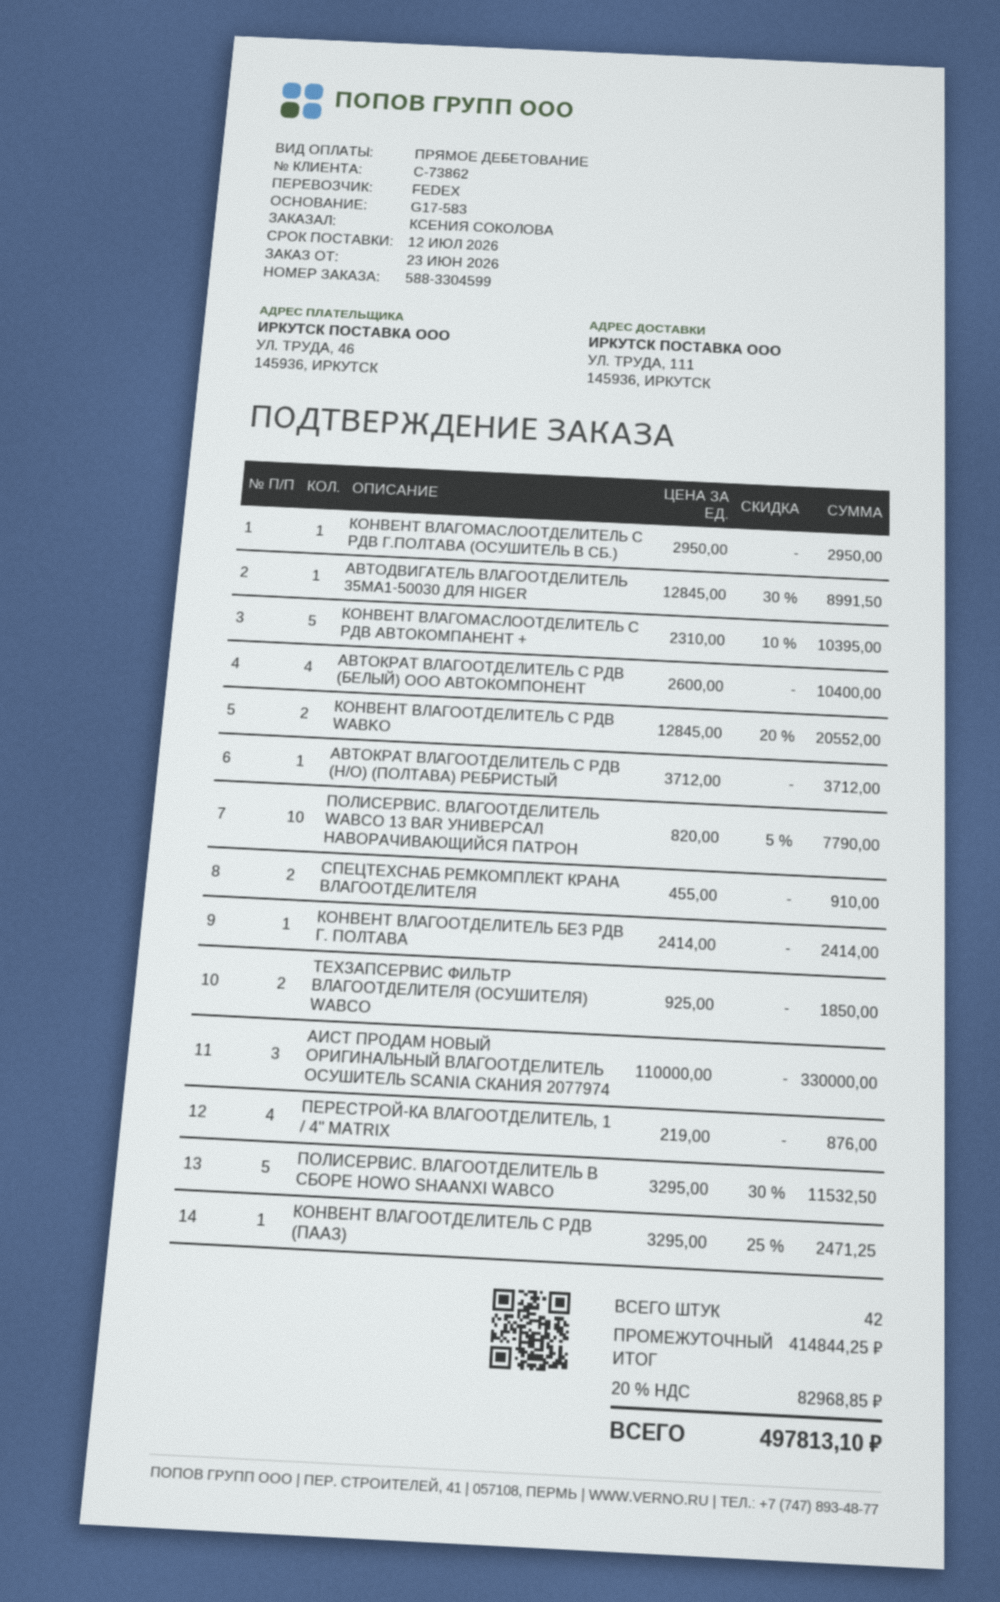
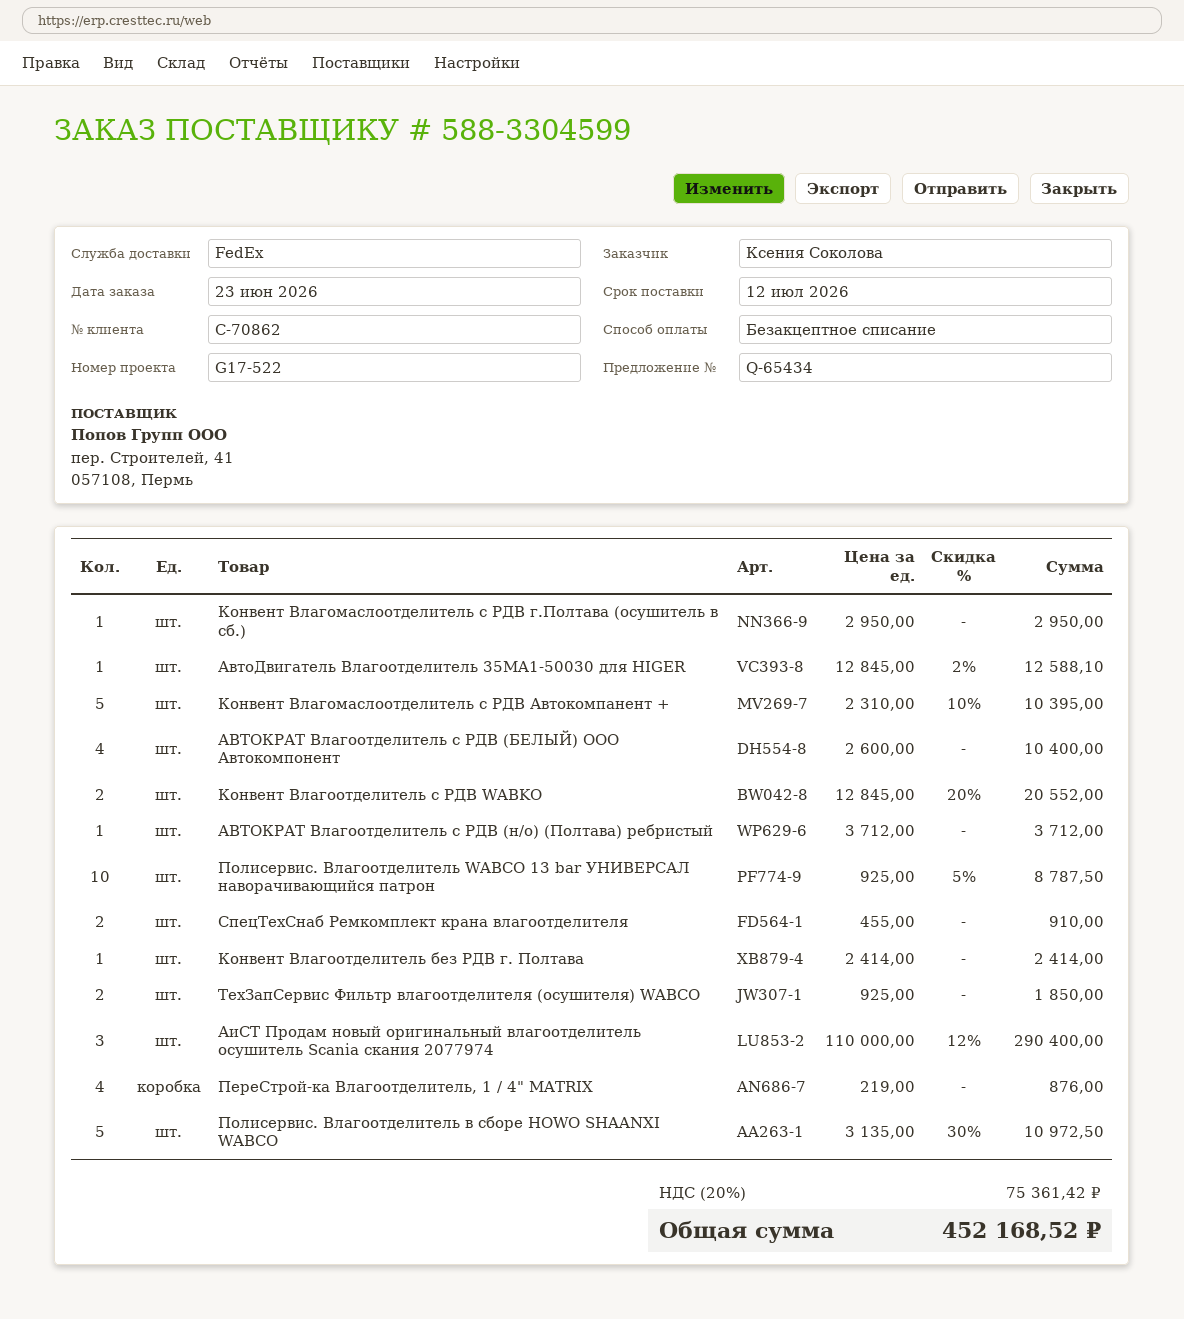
customer number: C-73862 -> C-70862
reference: G17-583 -> G17-522
АВТОДВИГАТЕЛЬ ВЛАГООТДЕЛИТЕЛЬ 35MA1-50030 ДЛЯ HIGER: 1 x 12845.00 - 30% = 8991.50 -> 1 x 12845.00 - 2% = 12588.10
ПОЛИСЕРВИС. ВЛАГООТДЕЛИТЕЛЬ WABCO 13 BAR УНИВЕРСАЛ НАВОРАЧИВАЮЩИЙСЯ ПАТРОН: 10 x 820.00 - 5% = 7790.00 -> 10 x 925.00 - 5% = 8787.50
АИСТ ПРОДАМ НОВЫЙ ОРИГИНАЛЬНЫЙ ВЛАГООТДЕЛИТЕЛЬ ОСУШИТЕЛЬ SCANIA СКАНИЯ 2077974: 3 x 110000.00 = 330000.00 -> 3 x 110000.00 - 12% = 290400.00
ПОЛИСЕРВИС. ВЛАГООТДЕЛИТЕЛЬ В СБОРЕ HOWO SHAANXI WABCO: 5 x 3295.00 - 30% = 11532.50 -> 5 x 3135.00 - 30% = 10972.50
КОНВЕНТ ВЛАГООТДЕЛИТЕЛЬ С РДВ (ПААЗ): 1 x 3295.00 - 25% = 2471.25 -> none
tax: 20% = 82968.85 -> 20% = 75361.42
total: 497813.10 -> 452168.52

